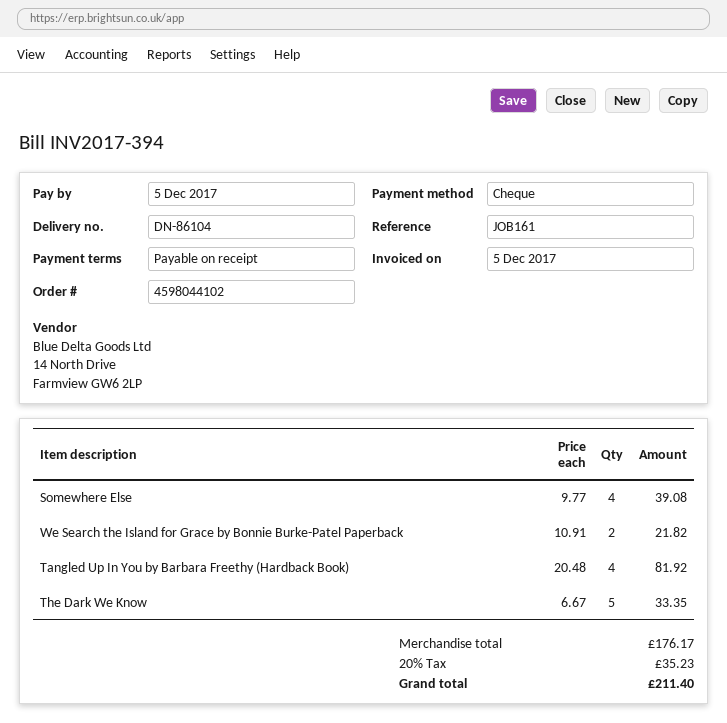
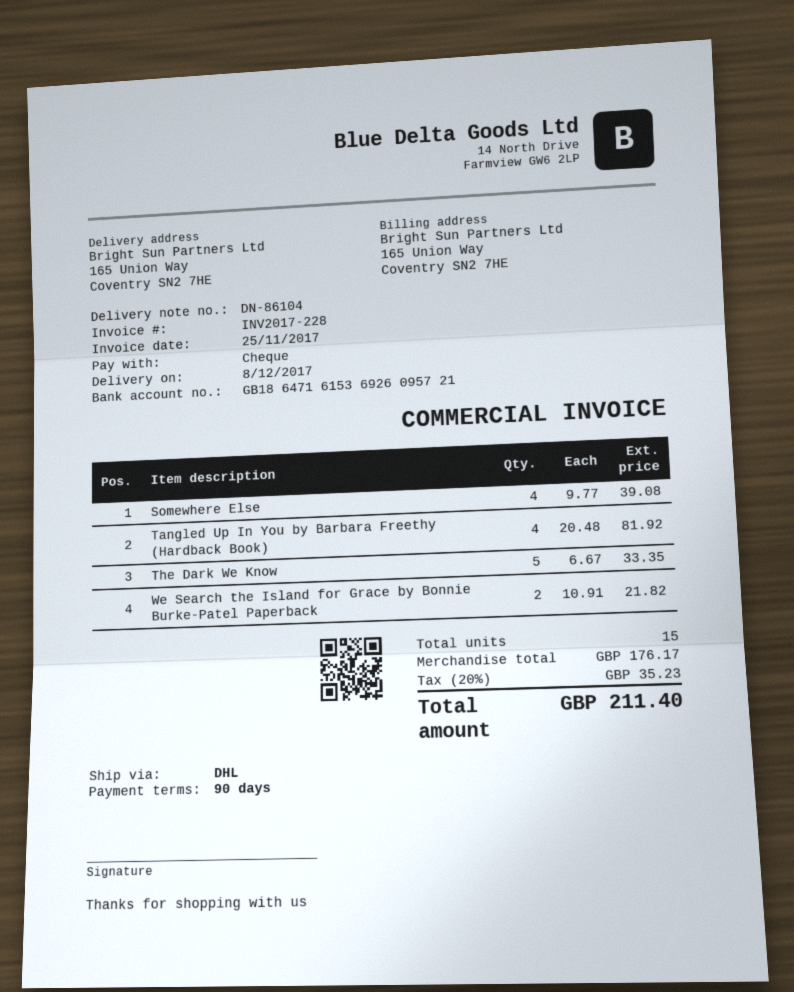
invoice number: INV2017-394 -> INV2017-228
invoice date: 2017-12-05 -> 2017-11-25
payment terms: on receipt -> 90 days

